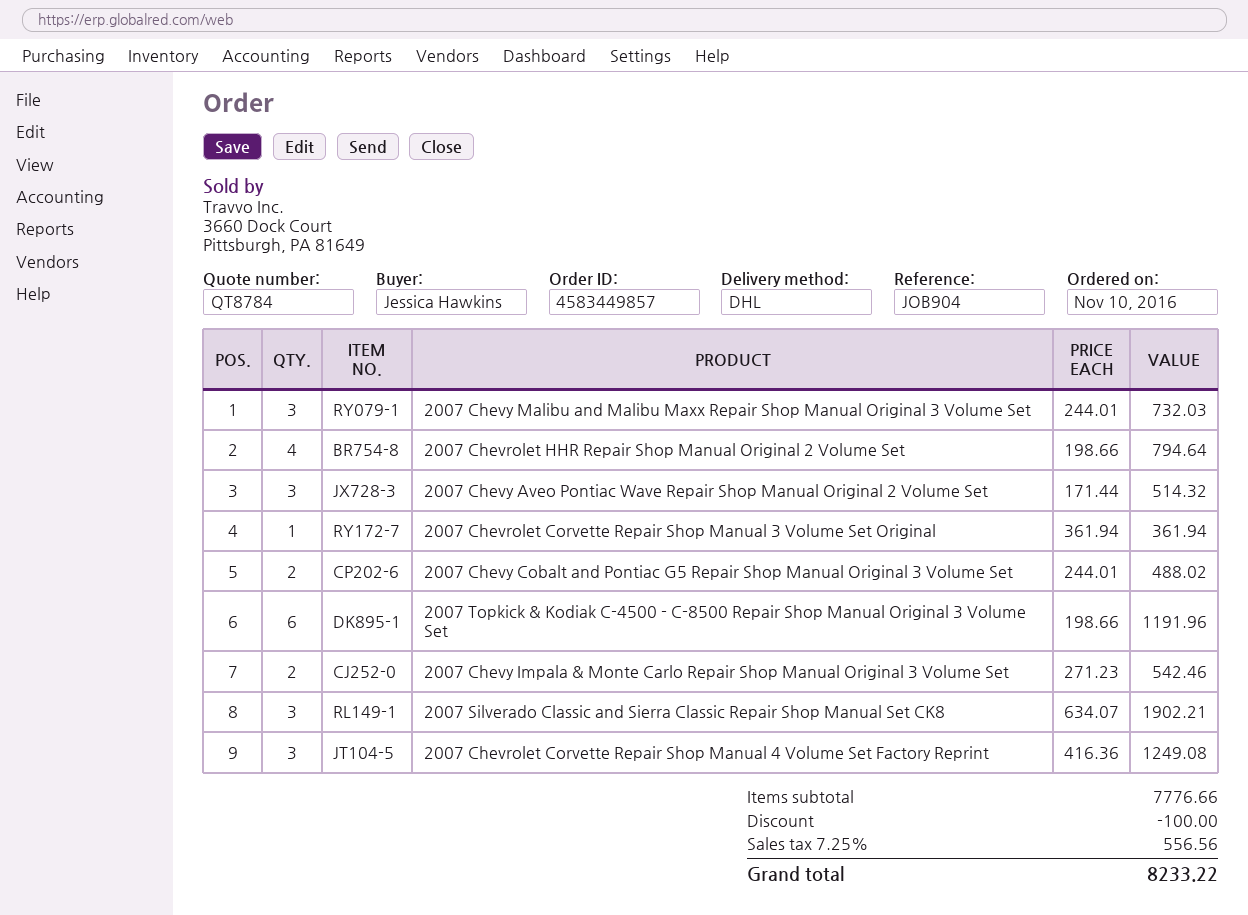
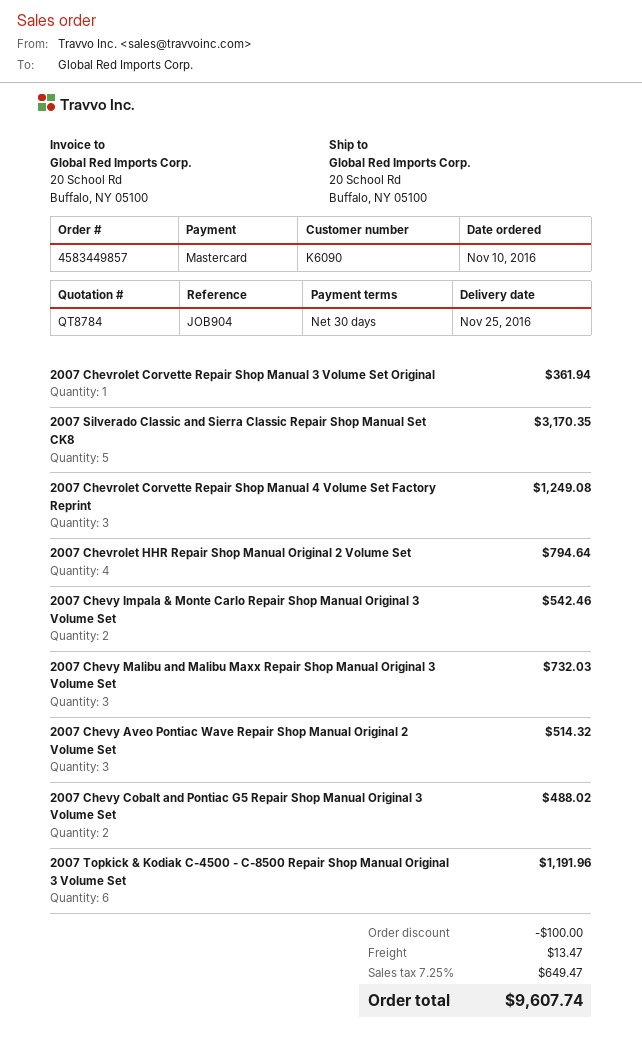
2007 Silverado Classic and Sierra Classic Repair Shop Manual Set CK8: 3 for 1902.21 -> 5 for 3170.35
shipping: none -> 13.47
tax: 7.25% = 556.56 -> 7.25% = 649.47
total: 8233.22 -> 9607.74

